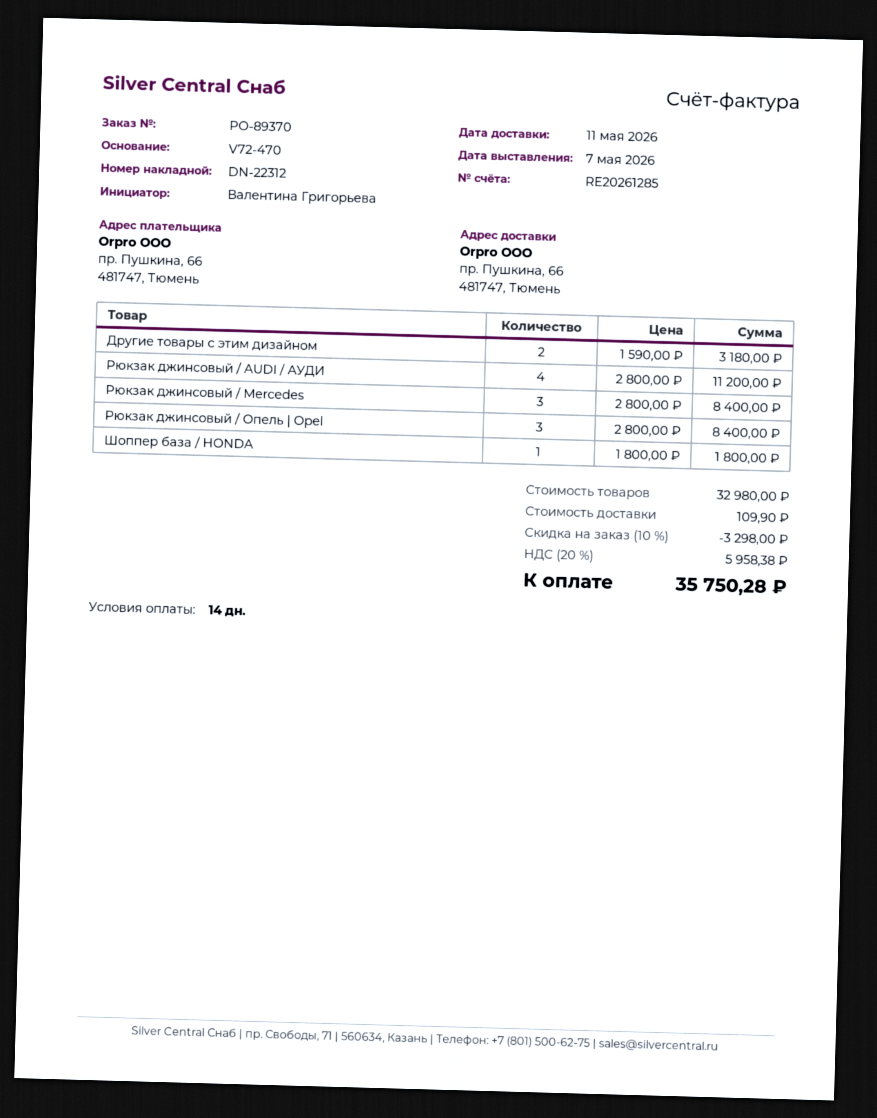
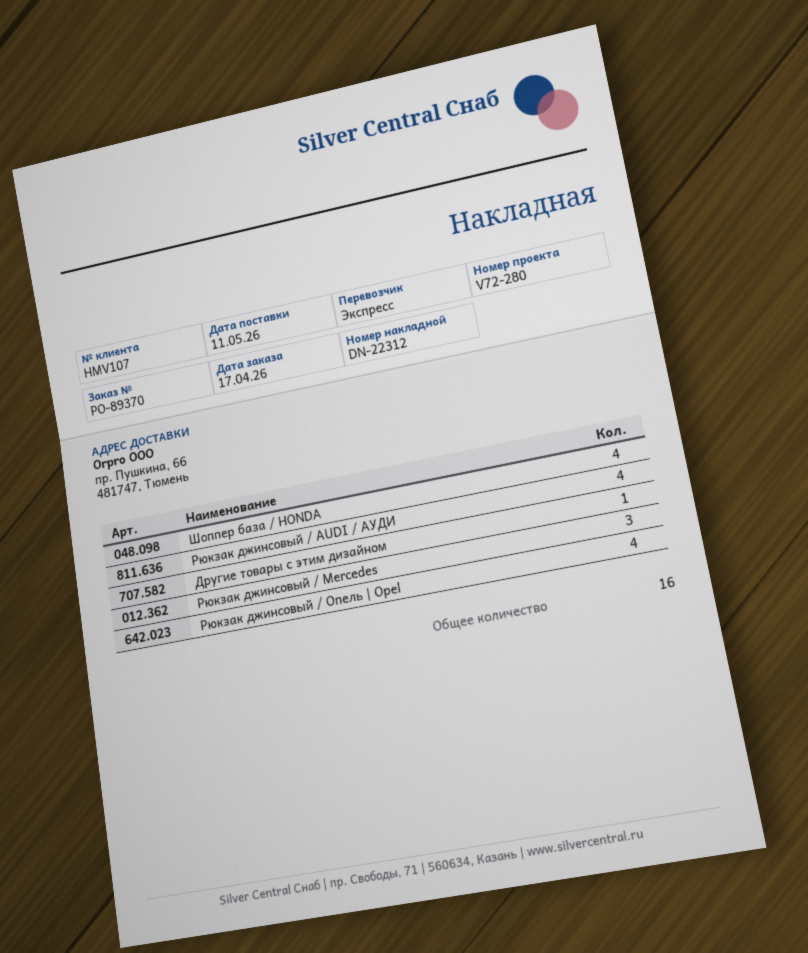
reference: V72-470 -> V72-280
Другие товары с этим дизайном: 2 -> 1
Рюкзак джинсовый / Опель | Opel: 3 -> 4
Шоппер база / HONDA: 1 -> 4

